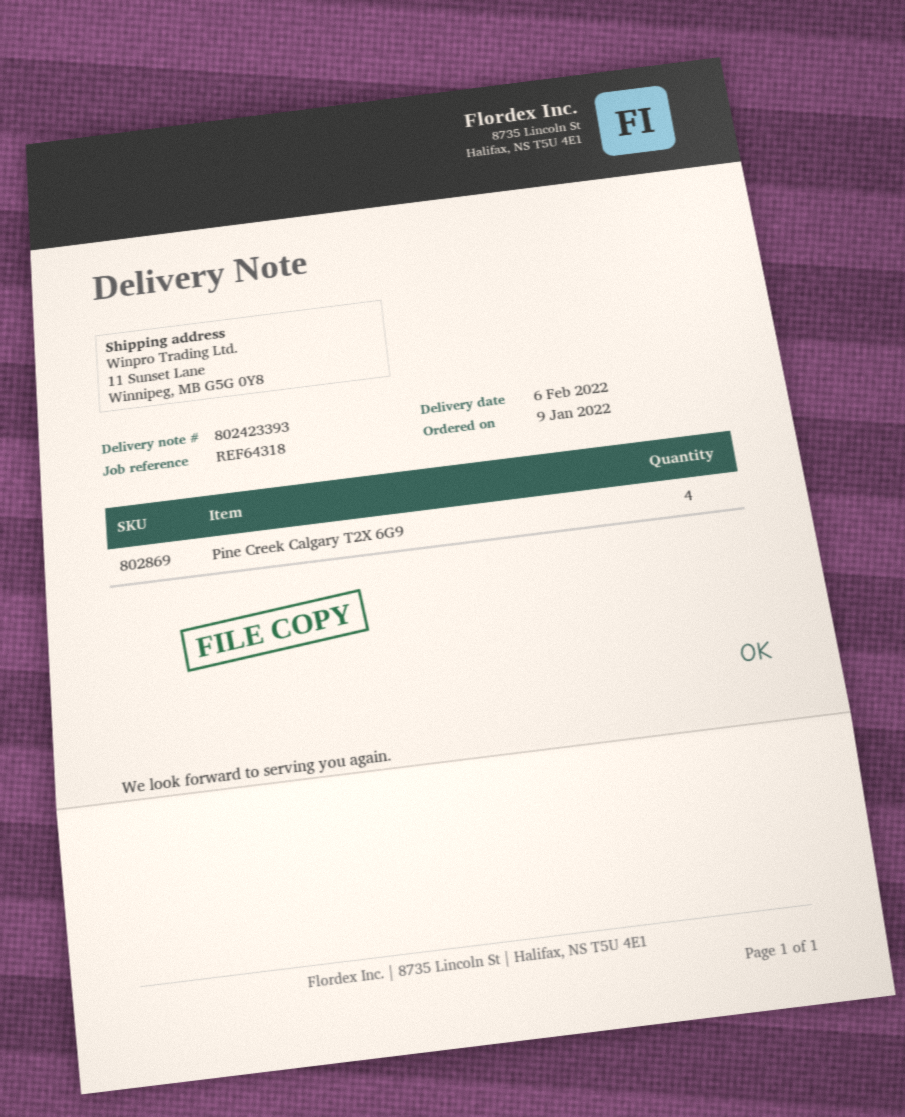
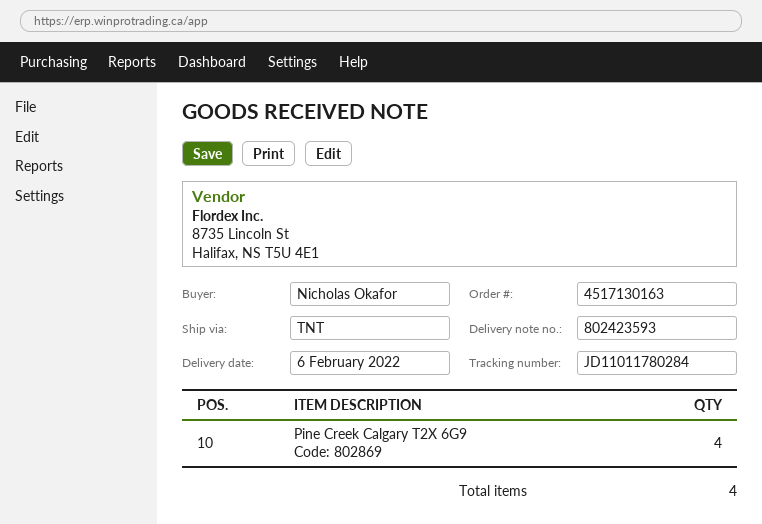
delivery note number: 802423393 -> 802423593

